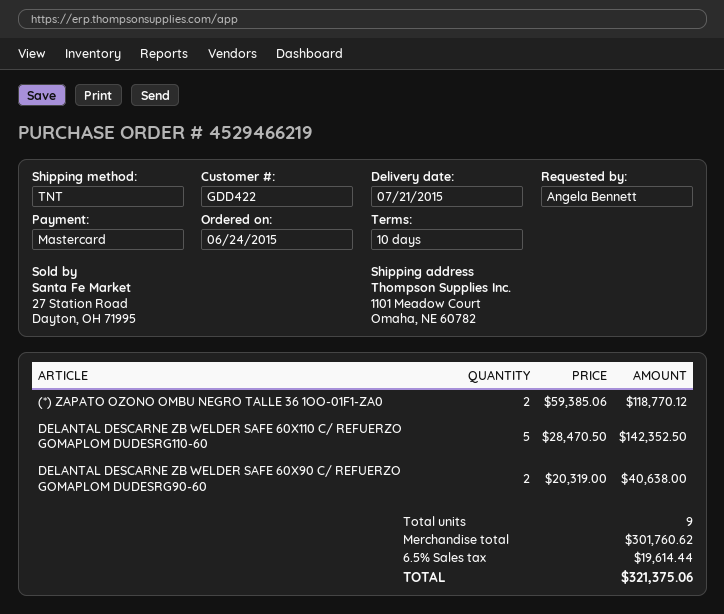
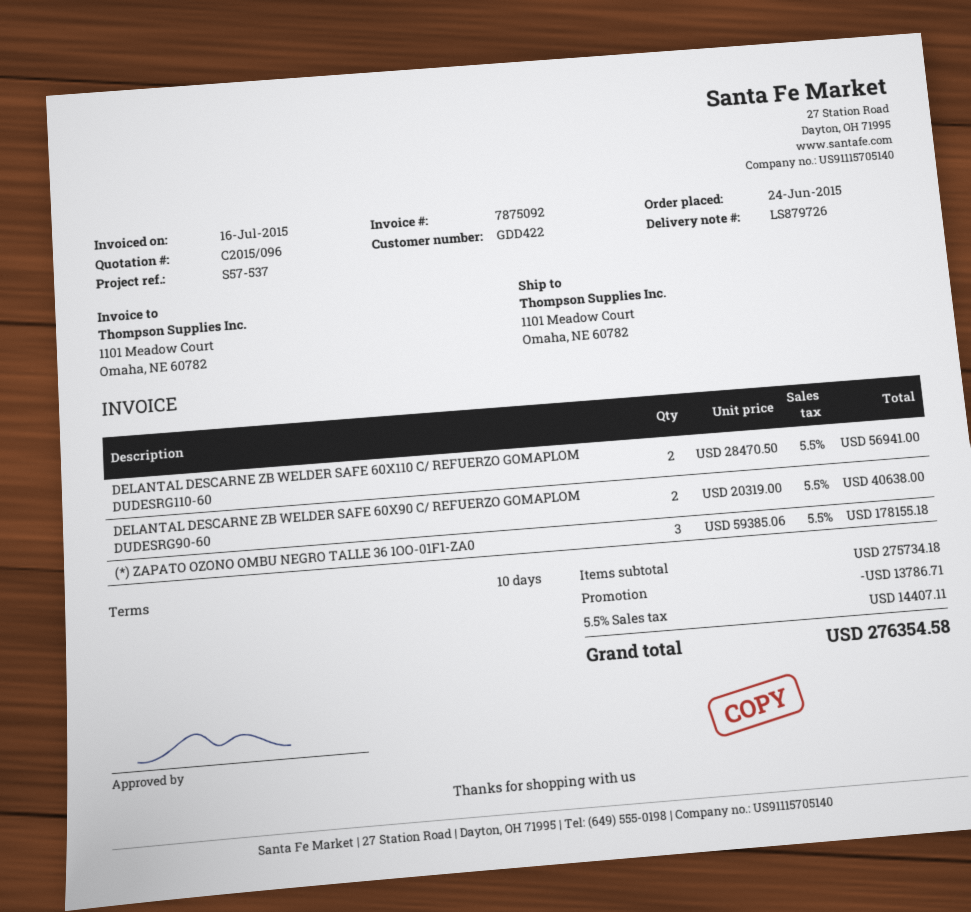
(*) ZAPATO OZONO OMBU NEGRO TALLE 36 1OO-01F1-ZA0: 2 x 59385.06 = 118770.12 -> 3 x 59385.06 = 178155.18
DELANTAL DESCARNE ZB WELDER SAFE 60X110 C/ REFUERZO GOMAPLOM DUDESRG110-60: 5 x 28470.50 = 142352.50 -> 2 x 28470.50 = 56941.00
subtotal: 301760.62 -> 275734.18
discount: none -> 13786.71
tax: 6.5% = 19614.44 -> 5.5% = 14407.11
total: 321375.06 -> 276354.58

